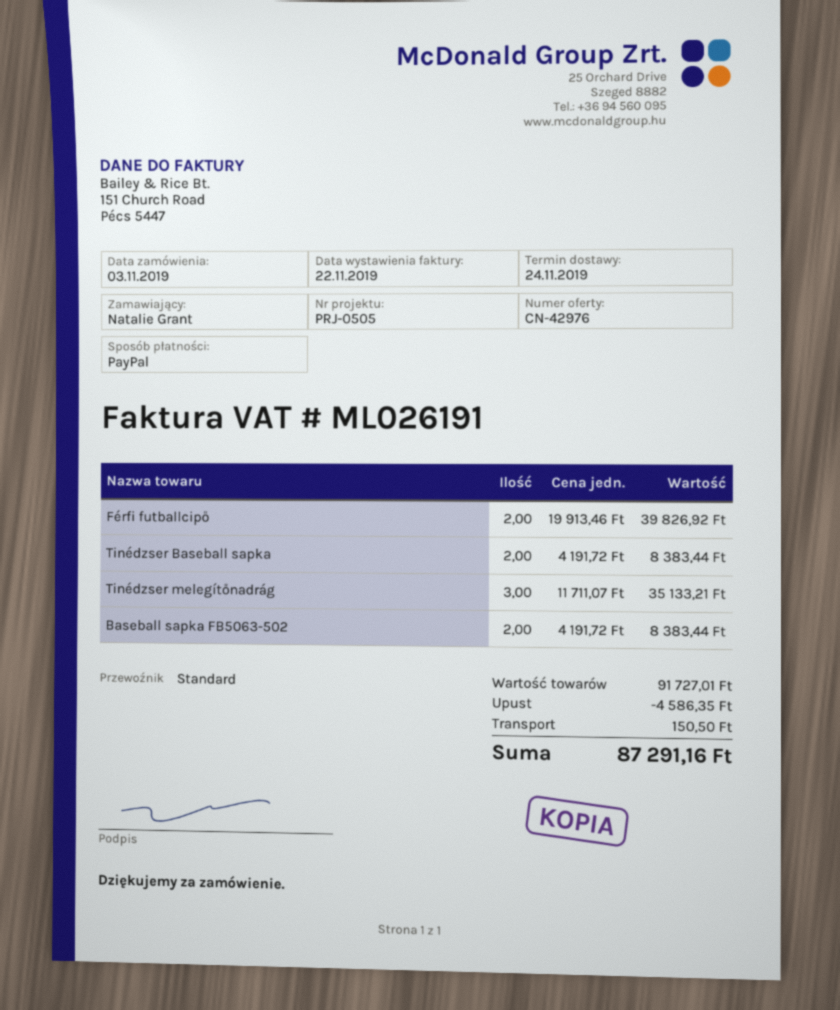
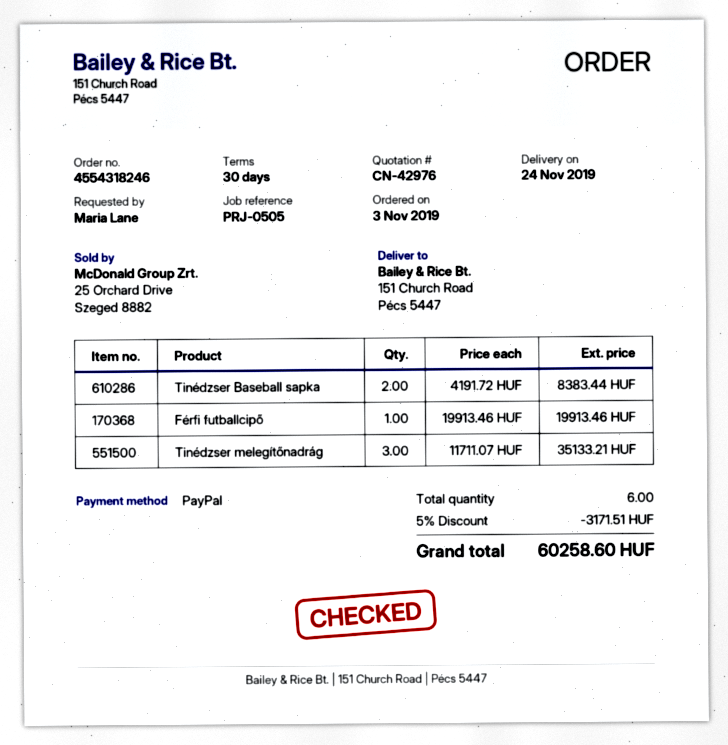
ordered by: Natalie Grant -> Maria Lane
Férfi futballcipő: 2 x 19913.46 = 39826.92 -> 1 x 19913.46 = 19913.46
Baseball sapka FB5063-502: 2 x 4191.72 = 8383.44 -> none
discount: 4586.35 -> 3171.51
shipping: 150.50 -> none
total: 87291.16 -> 60258.60

